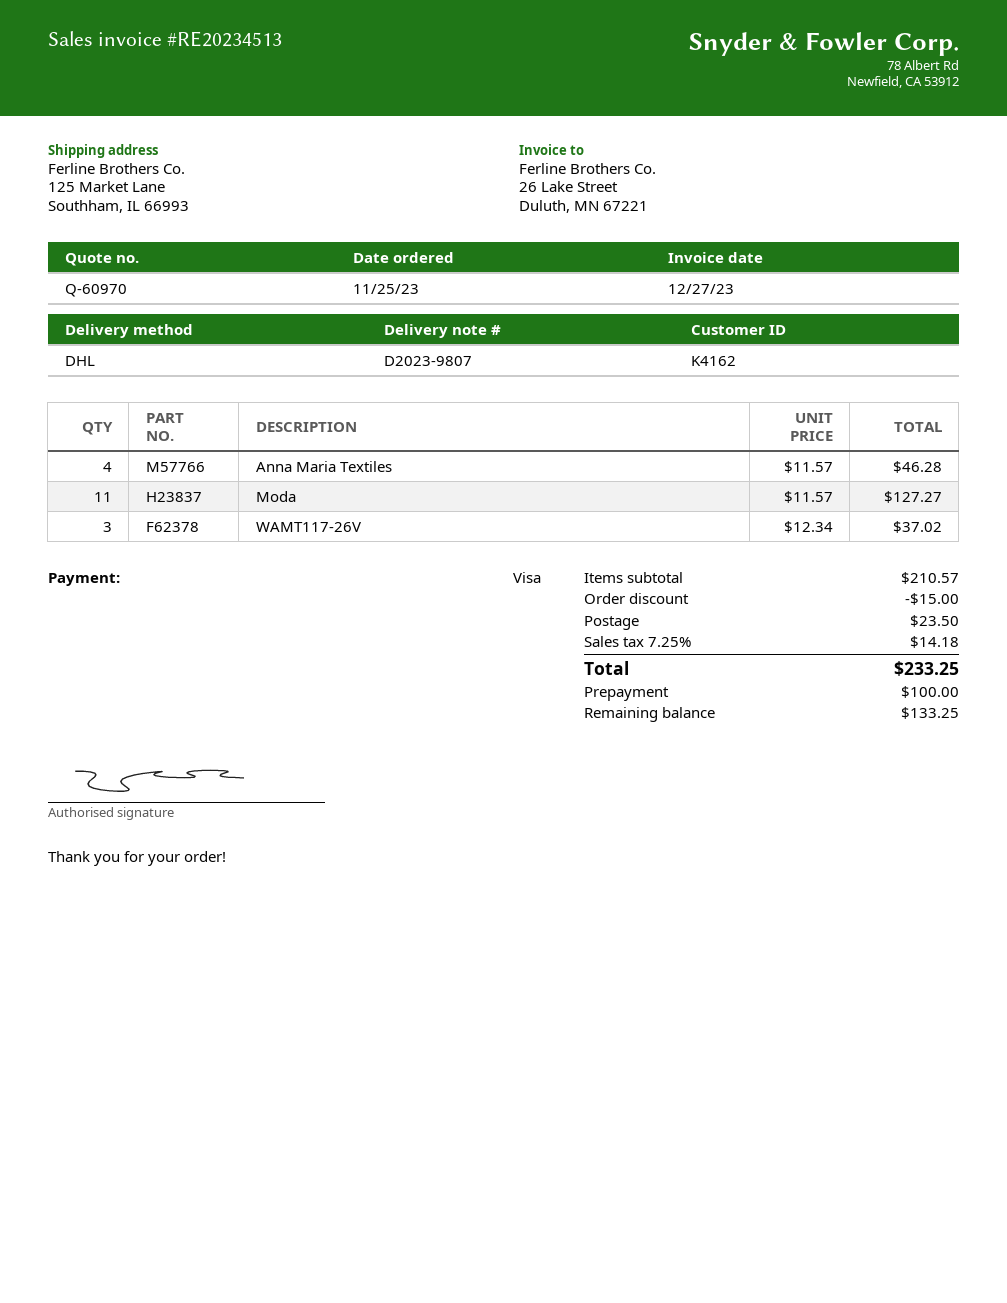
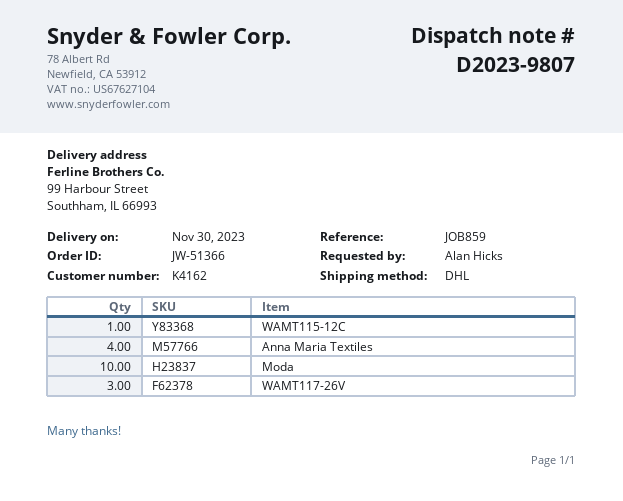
ship to: 125 Market Lane, Southham, IL 66993 -> 99 Harbour Street, Southham, IL 66993
Moda: 11 -> 10
WAMT115-12C: none -> 1

